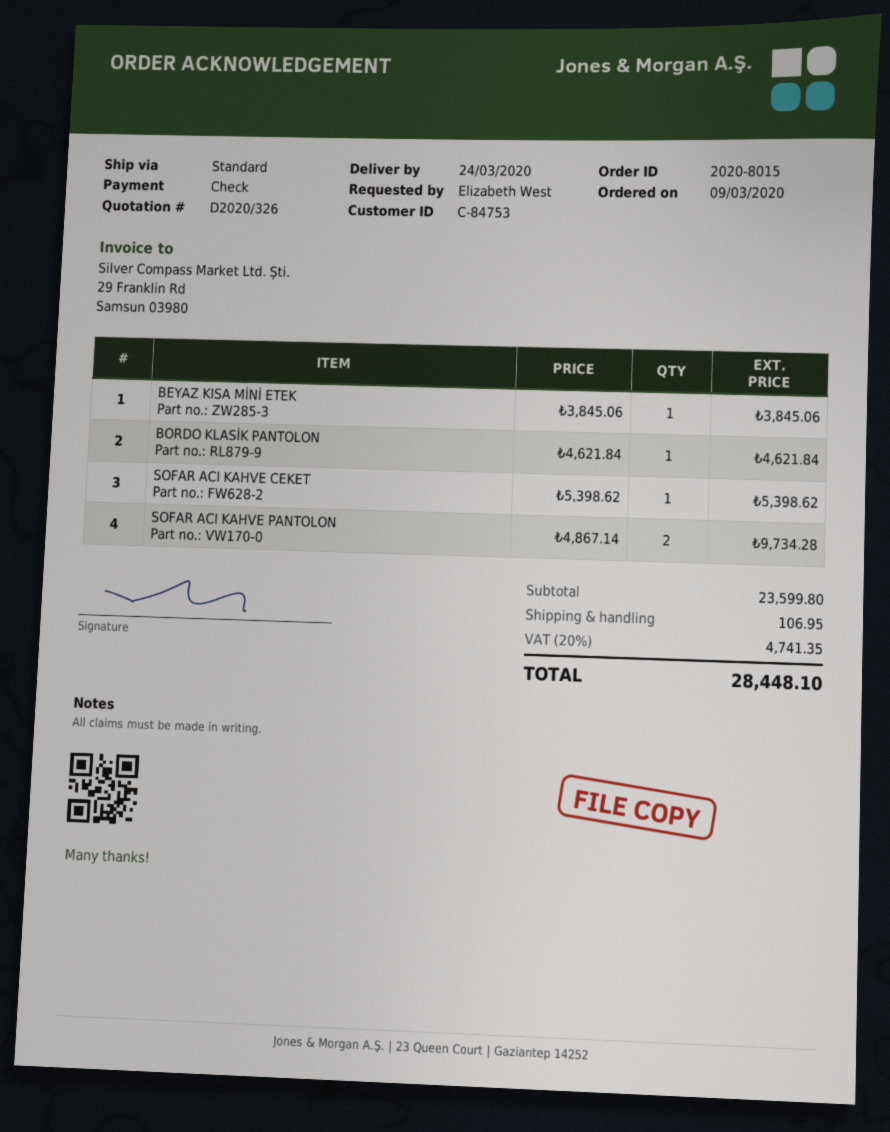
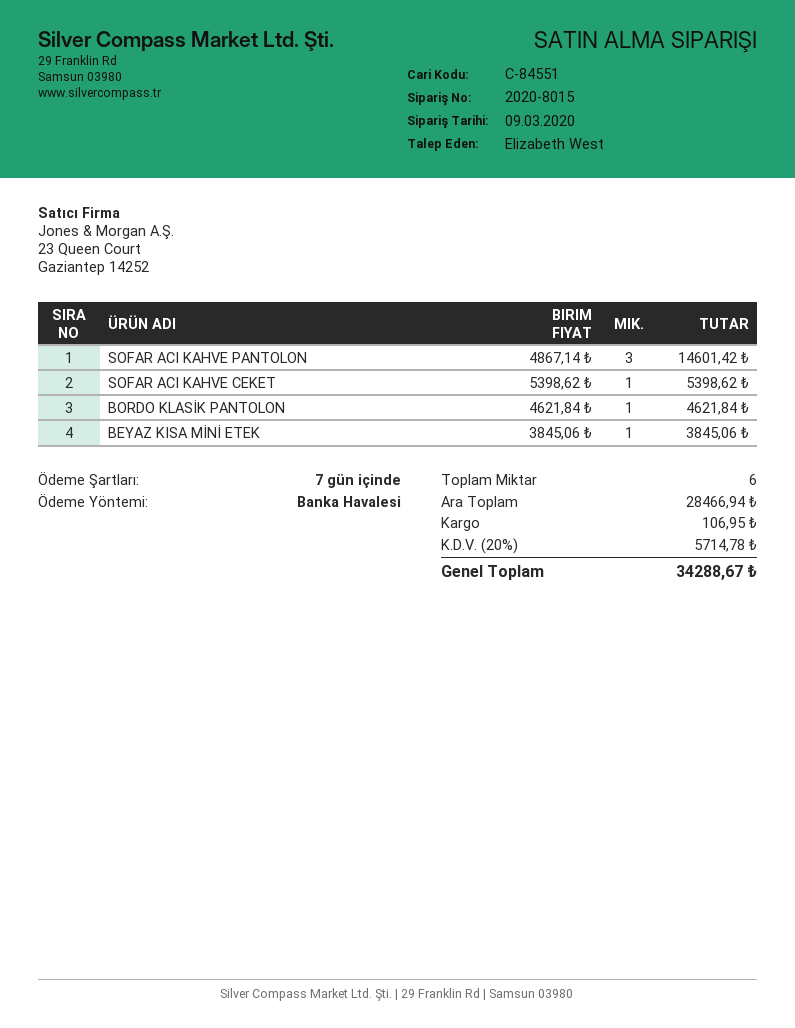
customer number: C-84753 -> C-84551
payment method: cheque -> bank transfer
SOFAR ACI KAHVE PANTOLON: 2 x 4867.14 = 9734.28 -> 3 x 4867.14 = 14601.42
subtotal: 23599.80 -> 28466.94
tax: 20% = 4741.35 -> 20% = 5714.78
total: 28448.10 -> 34288.67

